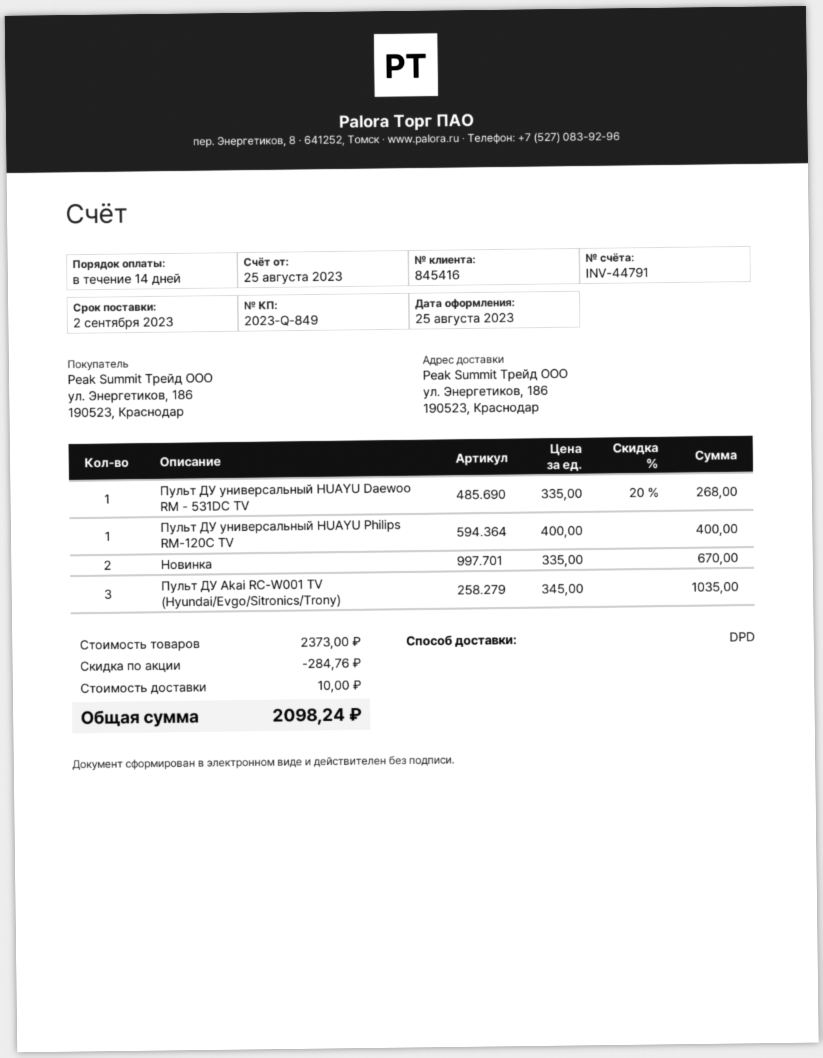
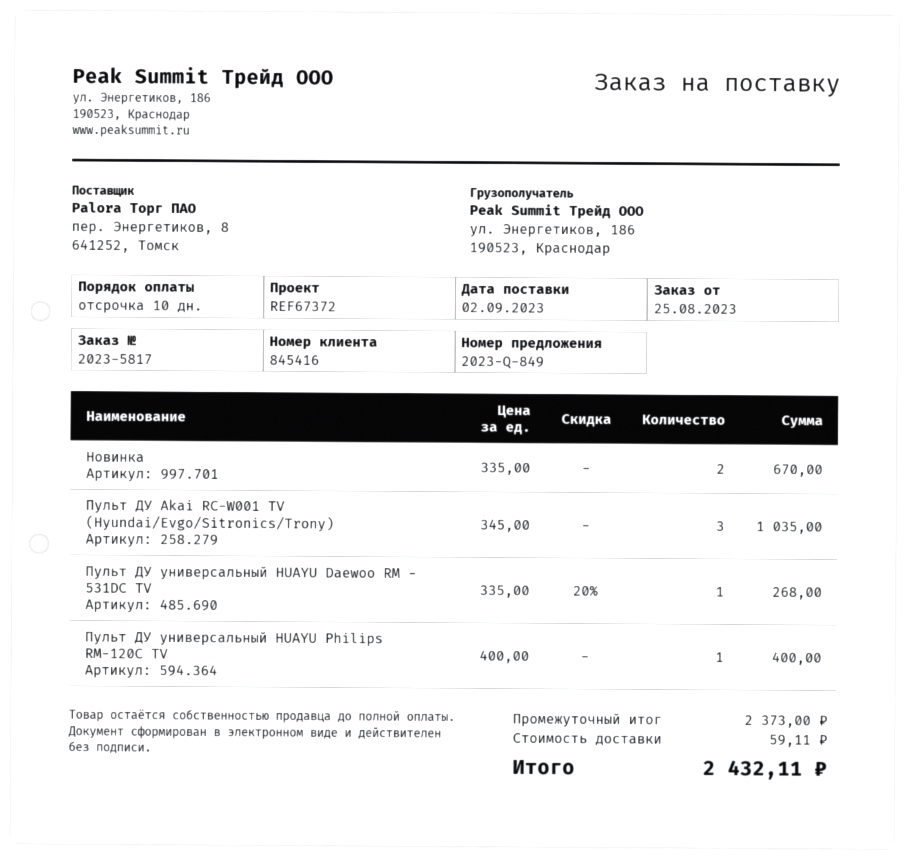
payment terms: 14 days -> 10 days
discount: 284.76 -> none
shipping: 10.00 -> 59.11
total: 2098.24 -> 2432.11

